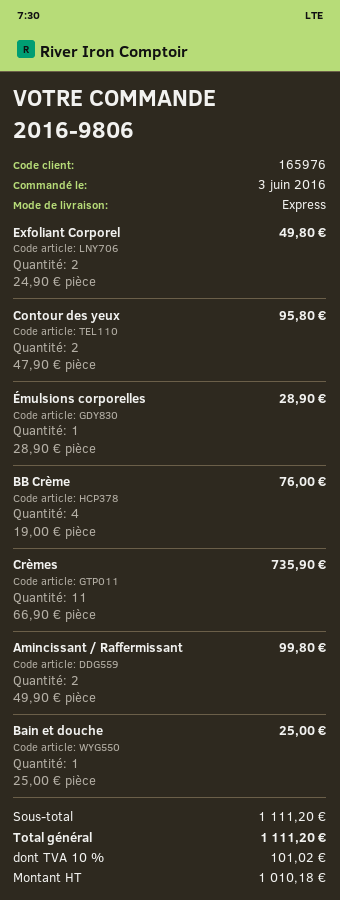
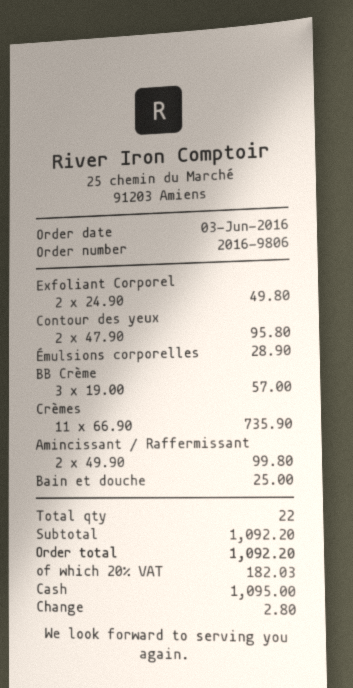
BB Crème: 4 x 19.00 = 76.00 -> 3 x 19.00 = 57.00
subtotal: 1111.20 -> 1092.20
tax: 10% = 101.02 -> 20% = 182.03
total: 1111.20 -> 1092.20

